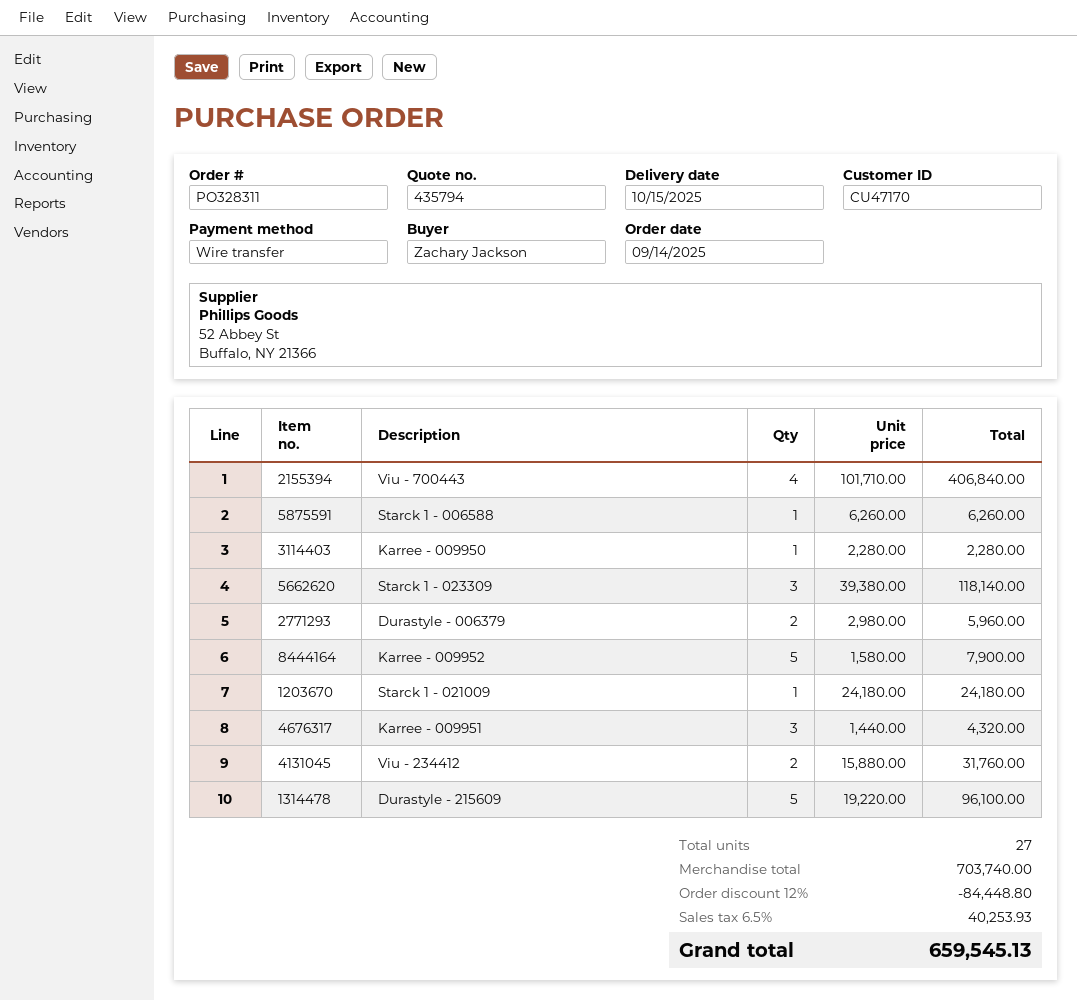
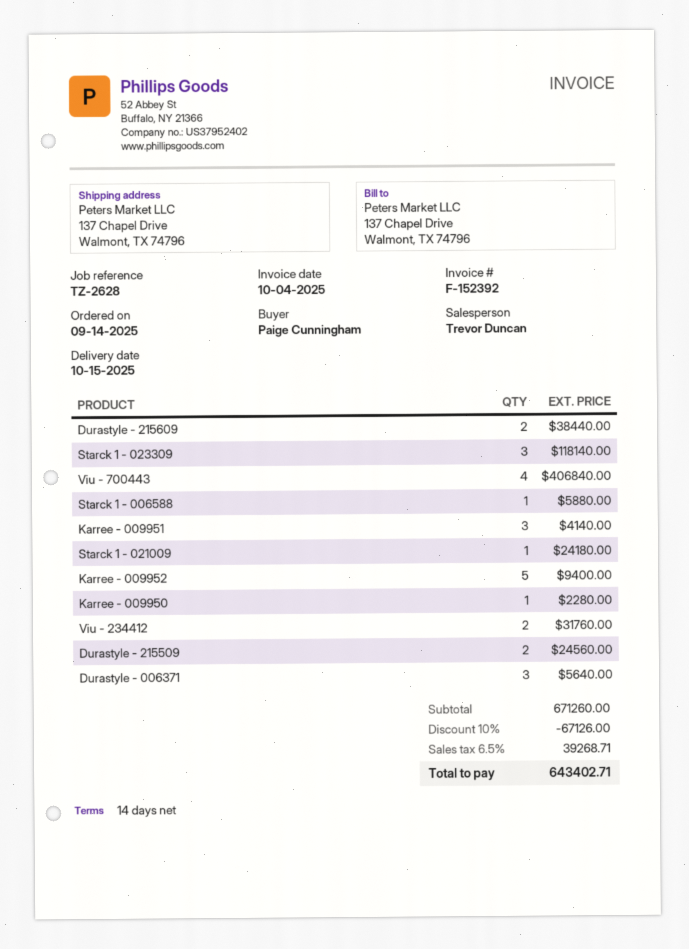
ordered by: Zachary Jackson -> Paige Cunningham
Starck 1 - 006588: 1 for 6260.00 -> 1 for 5880.00
Durastyle - 006379: 2 for 5960.00 -> none
Karree - 009952: 5 for 7900.00 -> 5 for 9400.00
Karree - 009951: 3 for 4320.00 -> 3 for 4140.00
Durastyle - 215609: 5 for 96100.00 -> 2 for 38440.00
Durastyle - 215509: none -> 2 for 24560.00
Durastyle - 006371: none -> 3 for 5640.00
subtotal: 703740.00 -> 671260.00
discount: 12% = 84448.80 -> 10% = 67126.00
tax: 6.5% = 40253.93 -> 6.5% = 39268.71
total: 659545.13 -> 643402.71

